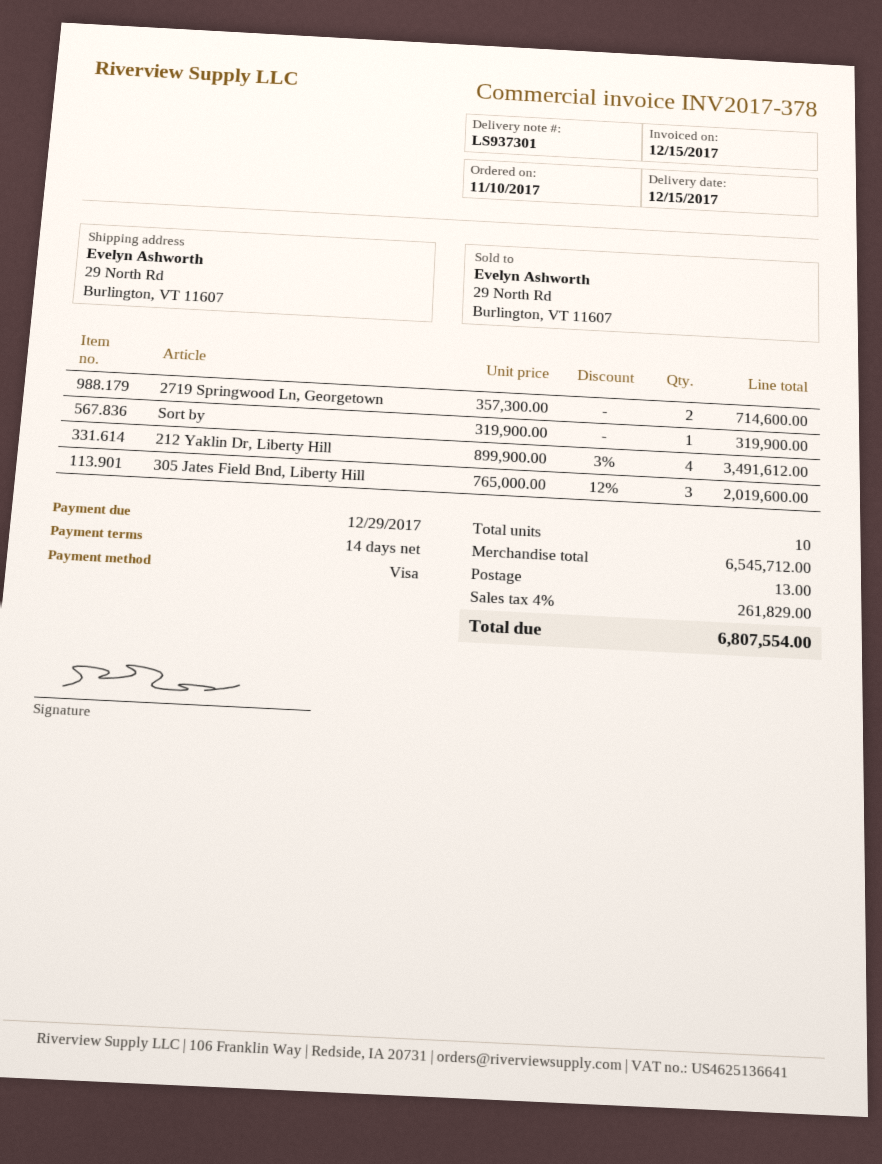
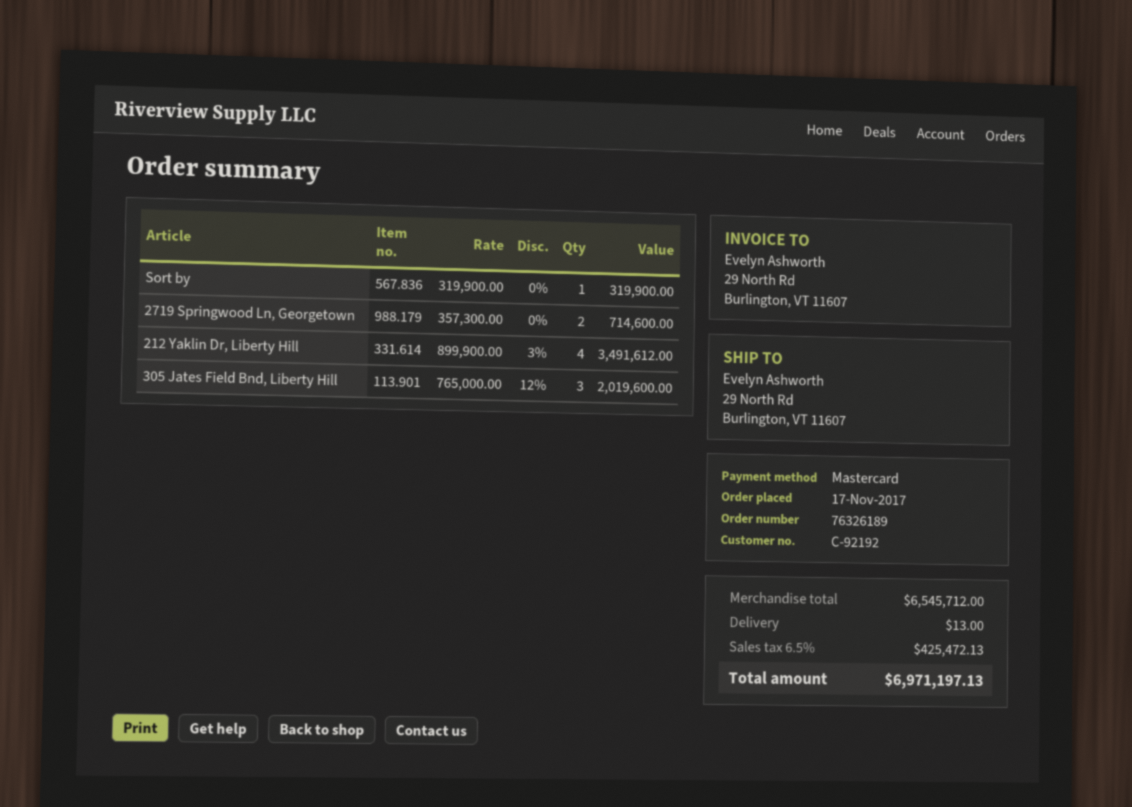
order date: 2017-11-10 -> 2017-11-17
payment method: Visa -> Mastercard
tax: 4% = 261829.00 -> 6.5% = 425472.13
total: 6807554.00 -> 6971197.13

